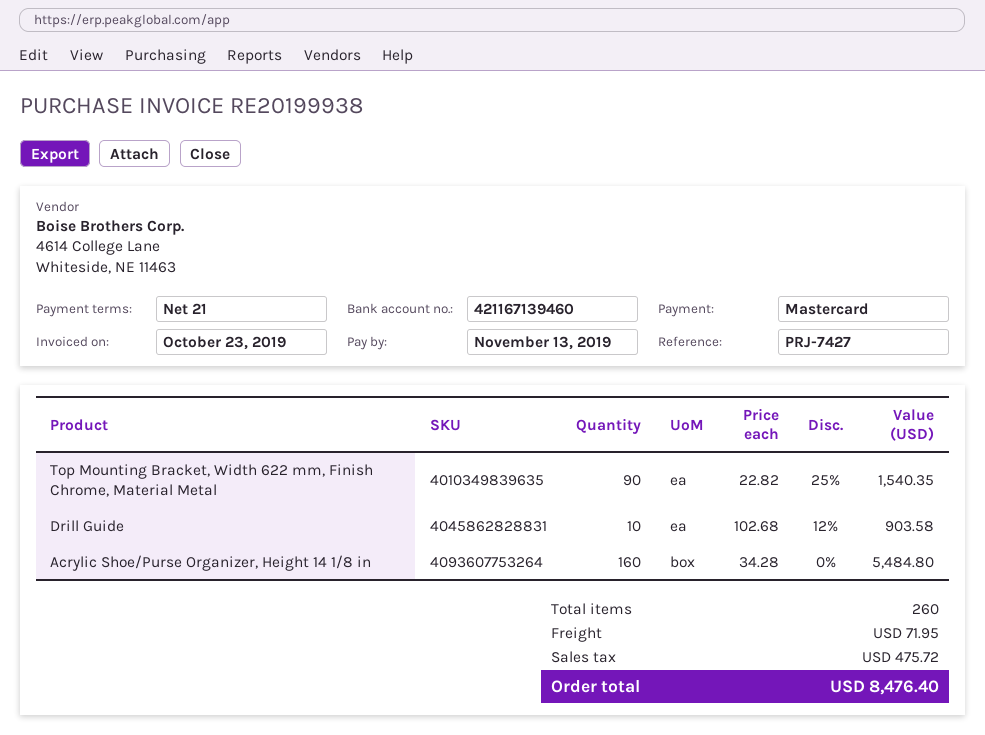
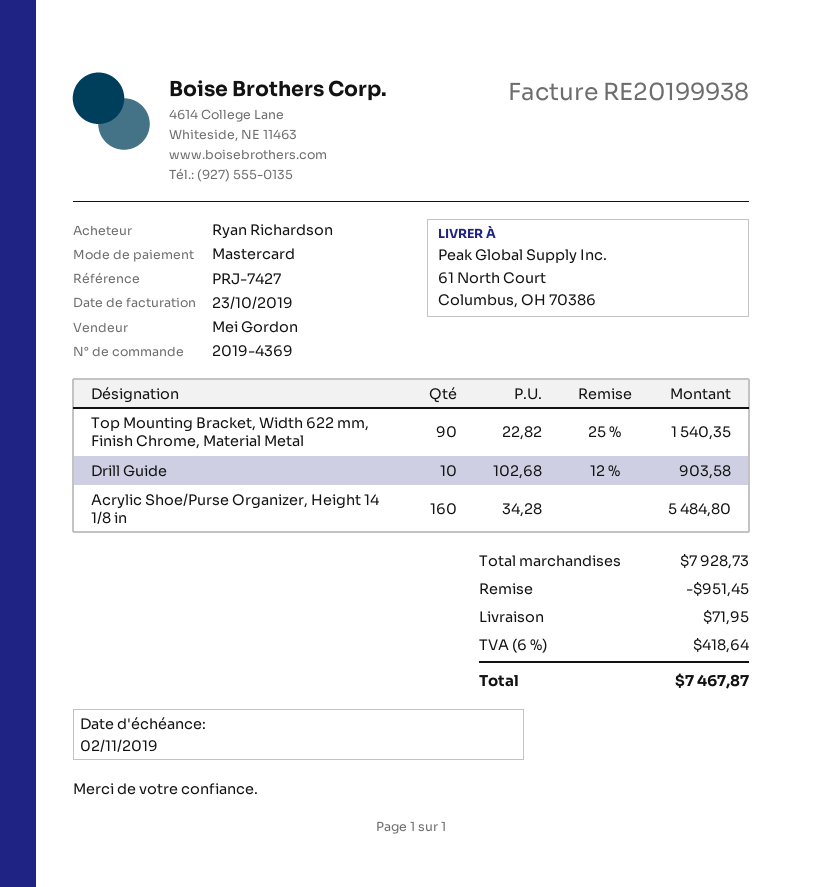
due date: 2019-11-13 -> 2019-11-02
discount: none -> 951.45
tax: 475.72 -> 418.64
total: 8476.40 -> 7467.87

